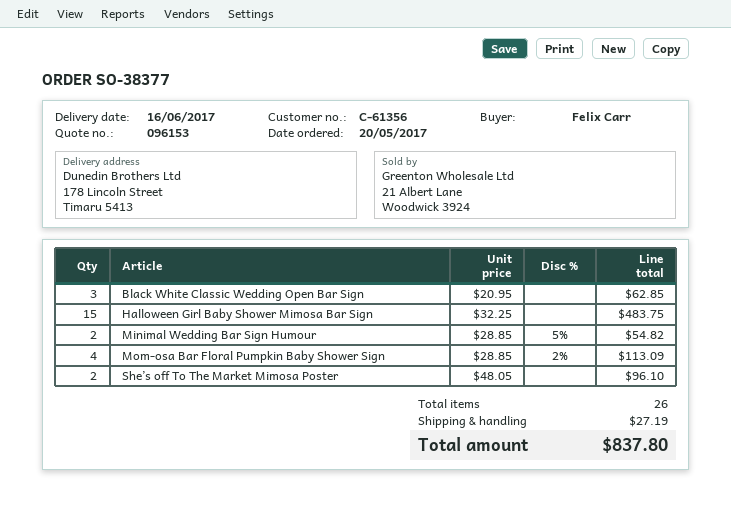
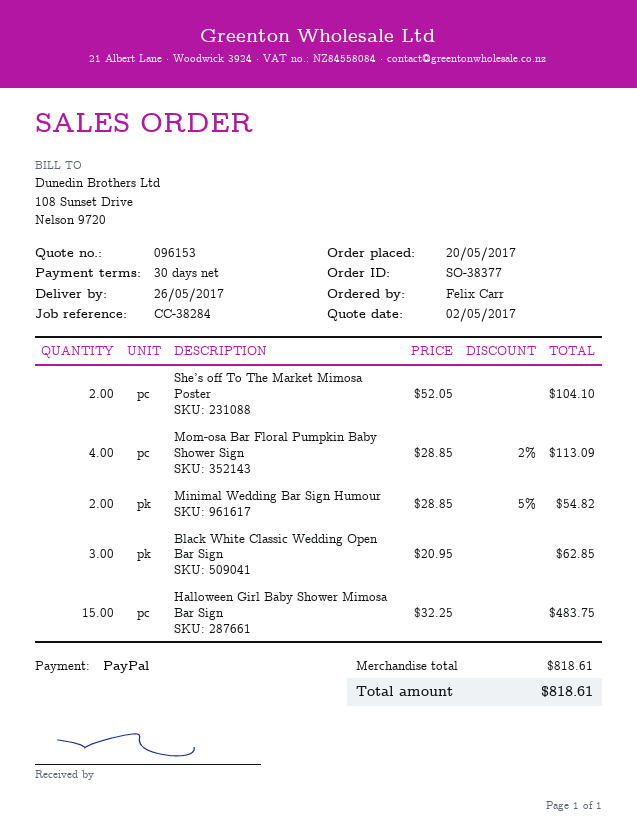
delivery date: 2017-06-16 -> 2017-05-26
She’s off To The Market Mimosa Poster: 2 x 48.05 = 96.10 -> 2 x 52.05 = 104.10
shipping: 27.19 -> none
total: 837.80 -> 818.61

